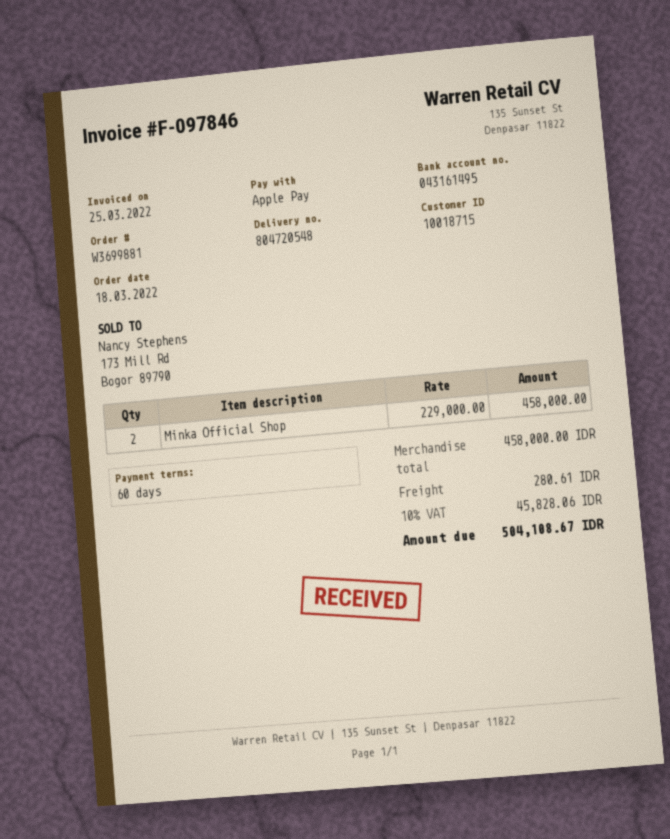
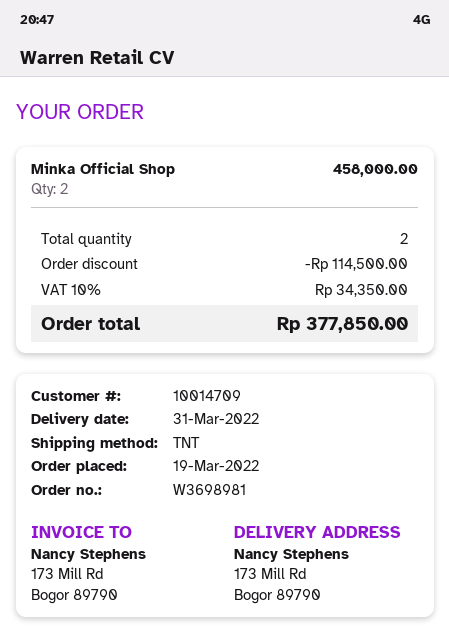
order number: W3699881 -> W3698981
order date: 2022-03-18 -> 2022-03-19
customer number: 10018715 -> 10014709
discount: none -> 114500.00
shipping: 280.61 -> none
tax: 10% = 45828.06 -> 10% = 34350.00
total: 504108.67 -> 377850.00

